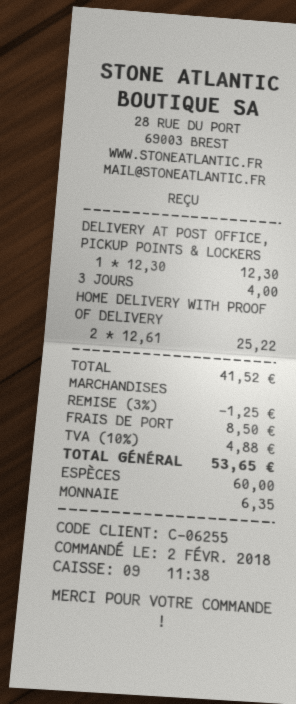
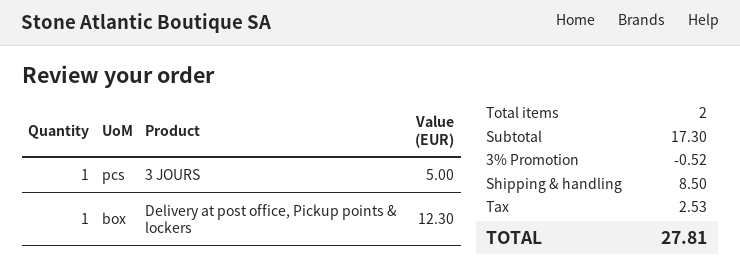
3 JOURS: 1 for 4.00 -> 1 for 5.00
HOME DELIVERY WITH PROOF OF DELIVERY: 2 for 25.22 -> none
subtotal: 41.52 -> 17.30
discount: 3% = 1.25 -> 3% = 0.52
tax: 4.88 -> 2.53
total: 53.65 -> 27.81

